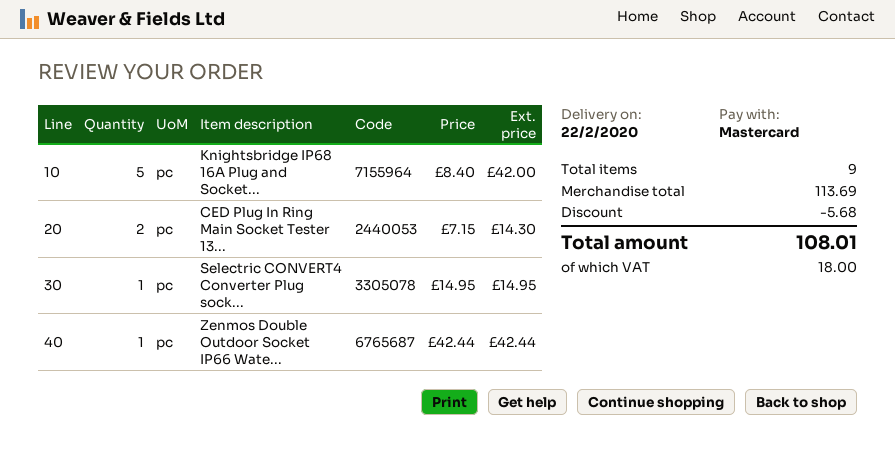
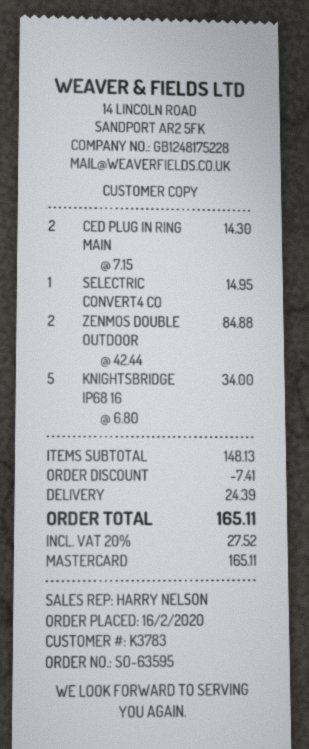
Knightsbridge IP68 16A Plug and Socket...: 5 x 8.40 = 42.00 -> 5 x 6.80 = 34.00
Zenmos Double Outdoor Socket IP66 Wate...: 1 x 42.44 = 42.44 -> 2 x 42.44 = 84.88
subtotal: 113.69 -> 148.13
discount: 5.68 -> 7.41
shipping: none -> 24.39
tax: 18.00 -> 27.52
total: 108.01 -> 165.11

